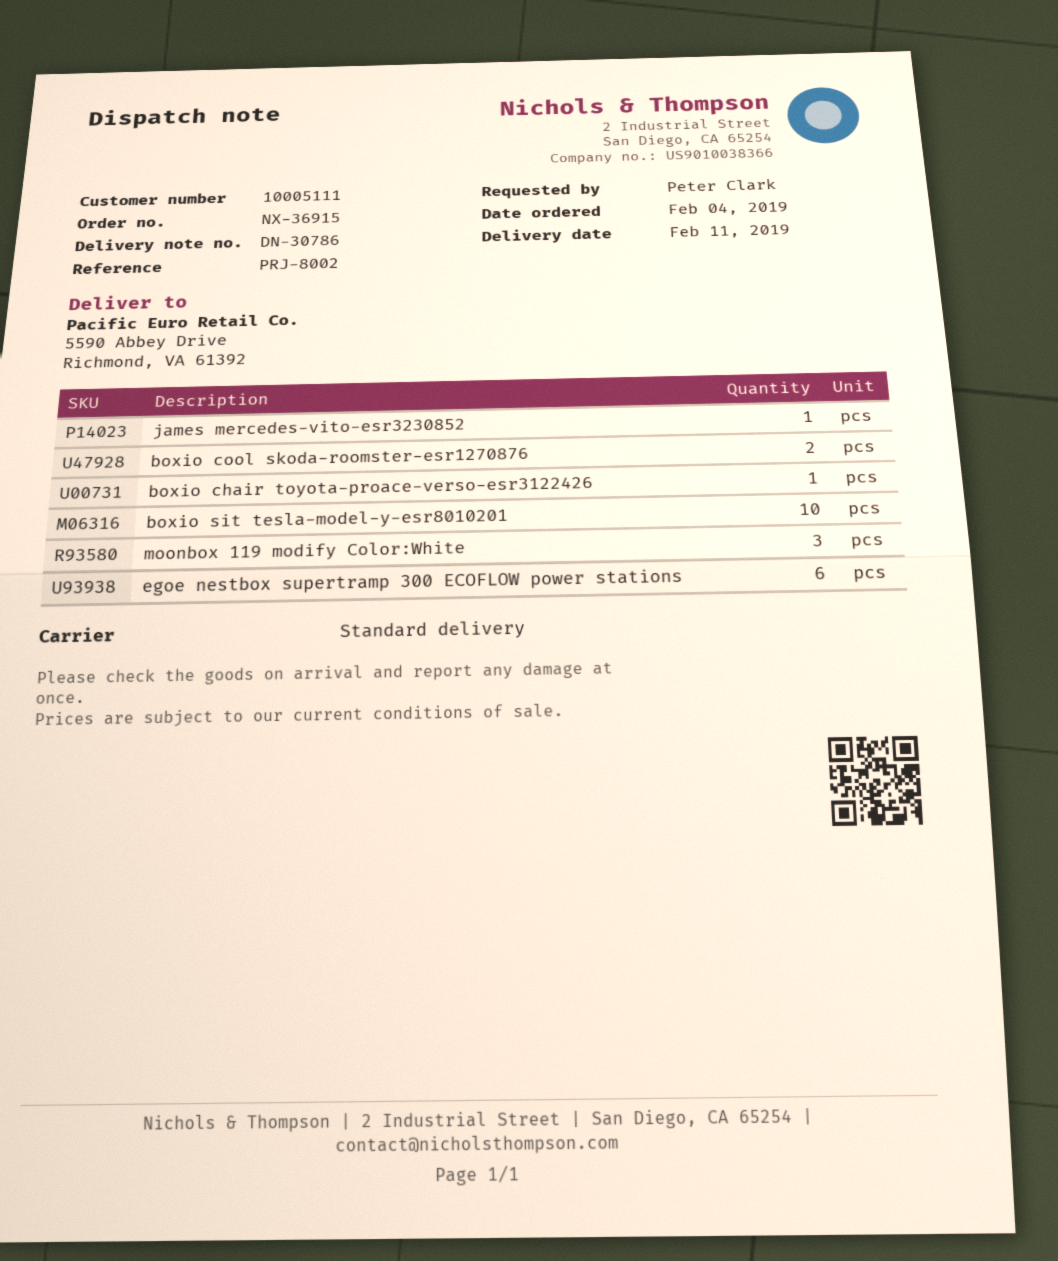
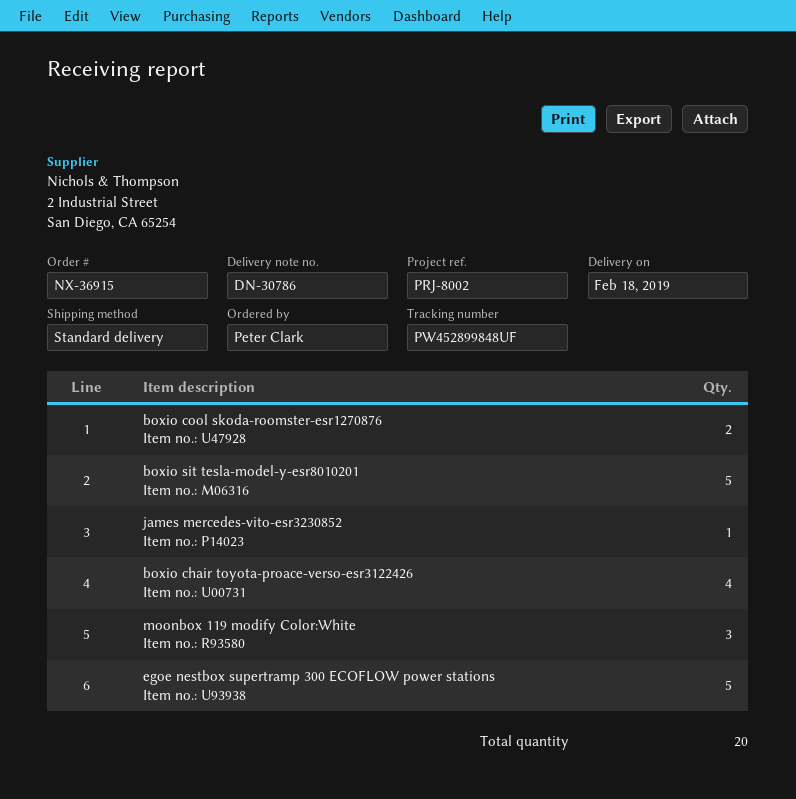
delivery date: 2019-02-11 -> 2019-02-18
boxio chair toyota-proace-verso-esr3122426: 1 -> 4
boxio sit tesla-model-y-esr8010201: 10 -> 5
egoe nestbox supertramp 300 ECOFLOW power stations: 6 -> 5

